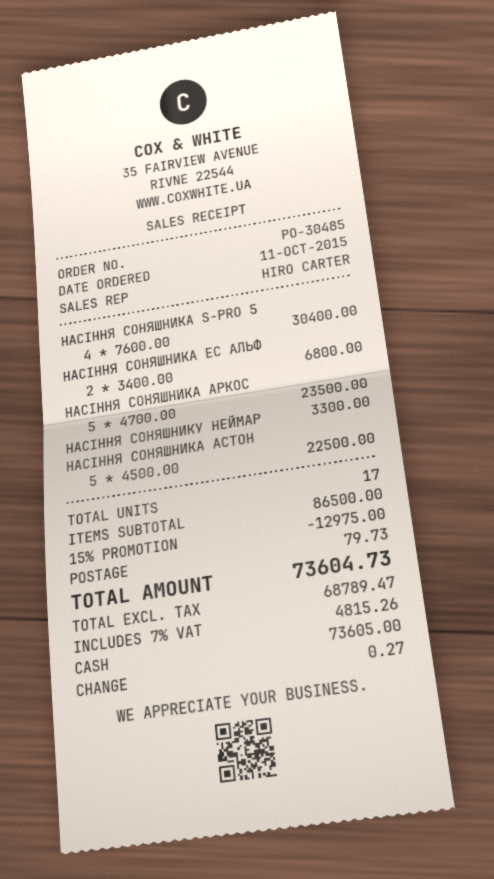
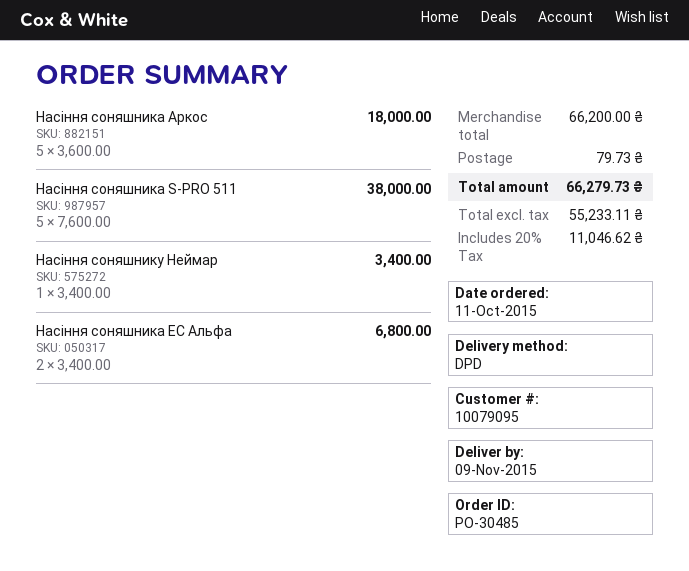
НАСІННЯ СОНЯШНИКА S-PRO 5: 4 x 7600.00 = 30400.00 -> 5 x 7600.00 = 38000.00
НАСІННЯ СОНЯШНИКА АРКОС: 5 x 4700.00 = 23500.00 -> 5 x 3600.00 = 18000.00
НАСІННЯ СОНЯШНИКУ НЕЙМАР: 1 x 3300.00 = 3300.00 -> 1 x 3400.00 = 3400.00
НАСІННЯ СОНЯШНИКА АСТОН: 5 x 4500.00 = 22500.00 -> none
subtotal: 86500.00 -> 66200.00
discount: 15% = 12975.00 -> none
net: 68789.47 -> 55233.11
tax: 7% = 4815.26 -> 20% = 11046.62
total: 73604.73 -> 66279.73

